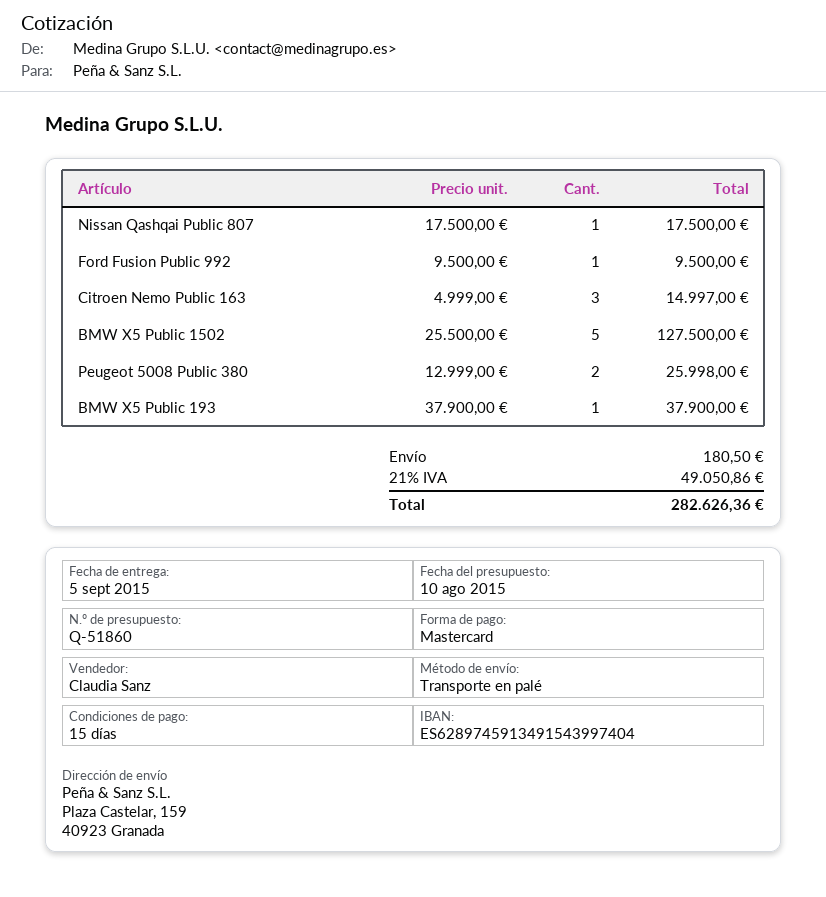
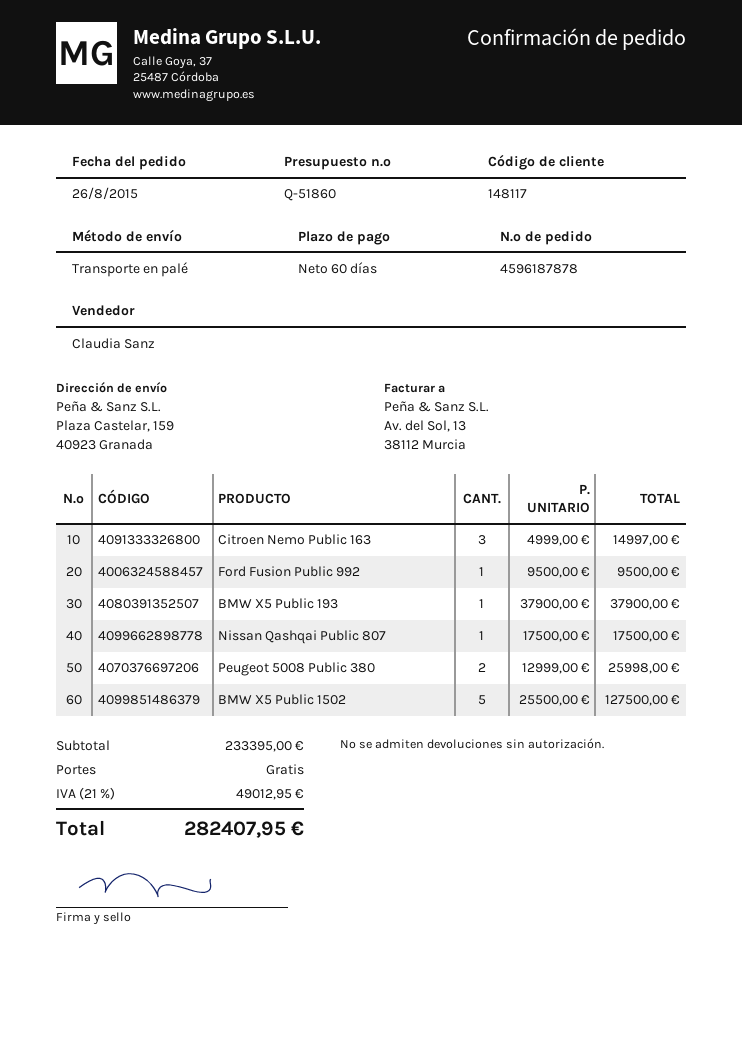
payment terms: 15 days -> 60 days
shipping: 180.50 -> 0.00
tax: 21% = 49050.86 -> 21% = 49012.95
total: 282626.36 -> 282407.95

